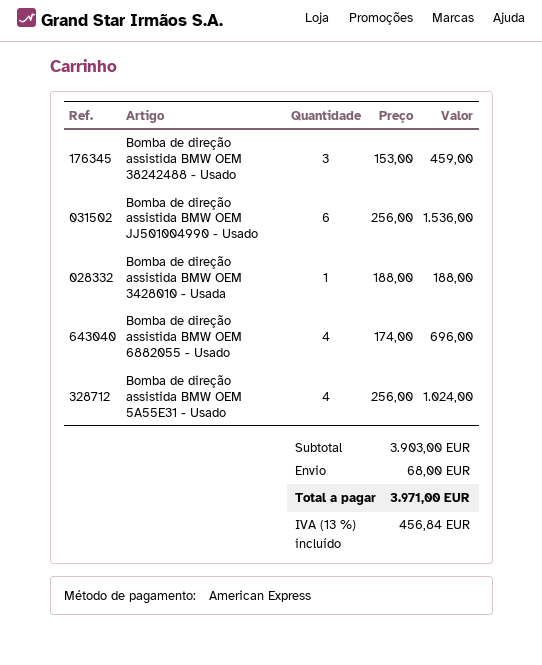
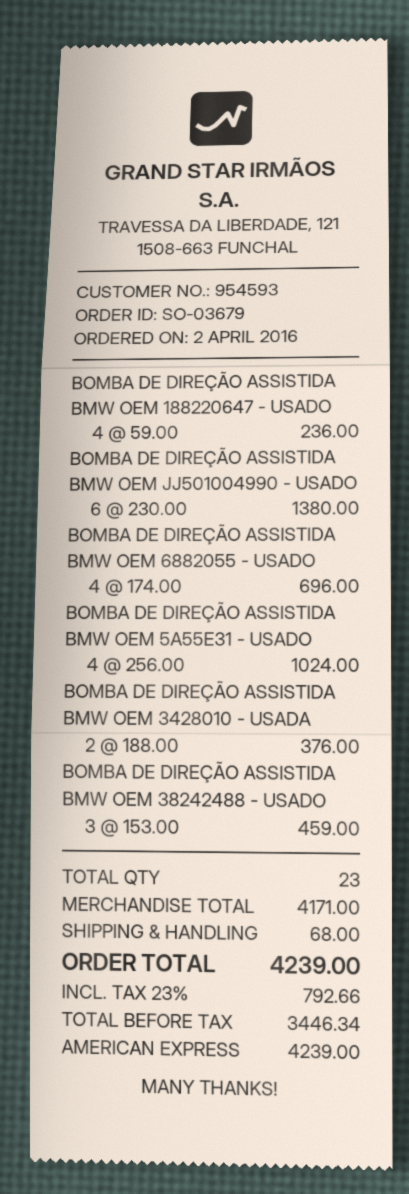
Bomba de direção assistida BMW OEM JJ501004990 - Usado: 6 x 256.00 = 1536.00 -> 6 x 230.00 = 1380.00
Bomba de direção assistida BMW OEM 3428010 - Usada: 1 x 188.00 = 188.00 -> 2 x 188.00 = 376.00
BOMBA DE DIREÇÃO ASSISTIDA BMW OEM 188220647 - USADO: none -> 4 x 59.00 = 236.00
subtotal: 3903.00 -> 4171.00
tax: 13% = 456.84 -> 23% = 792.66
total: 3971.00 -> 4239.00

